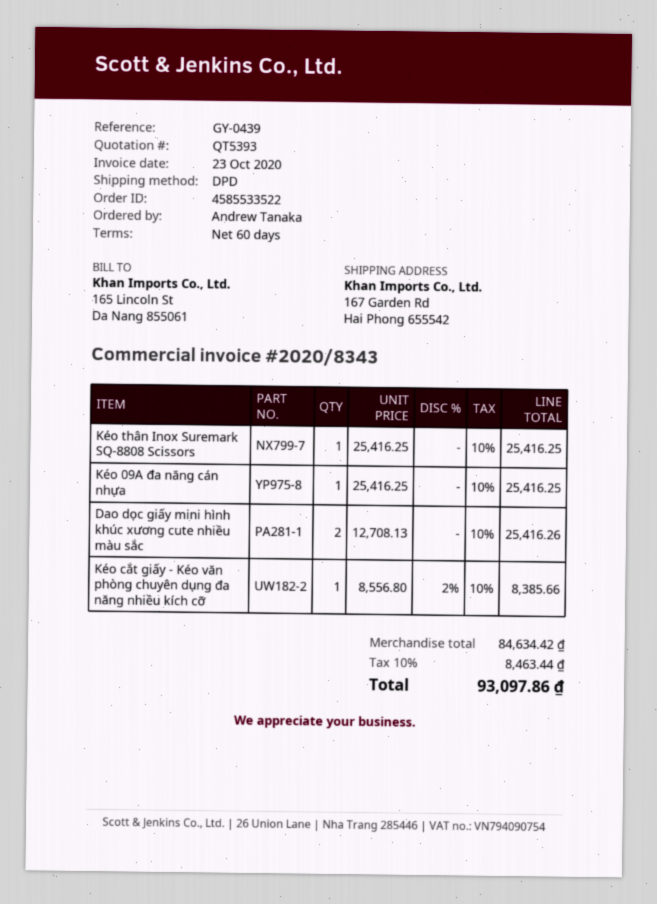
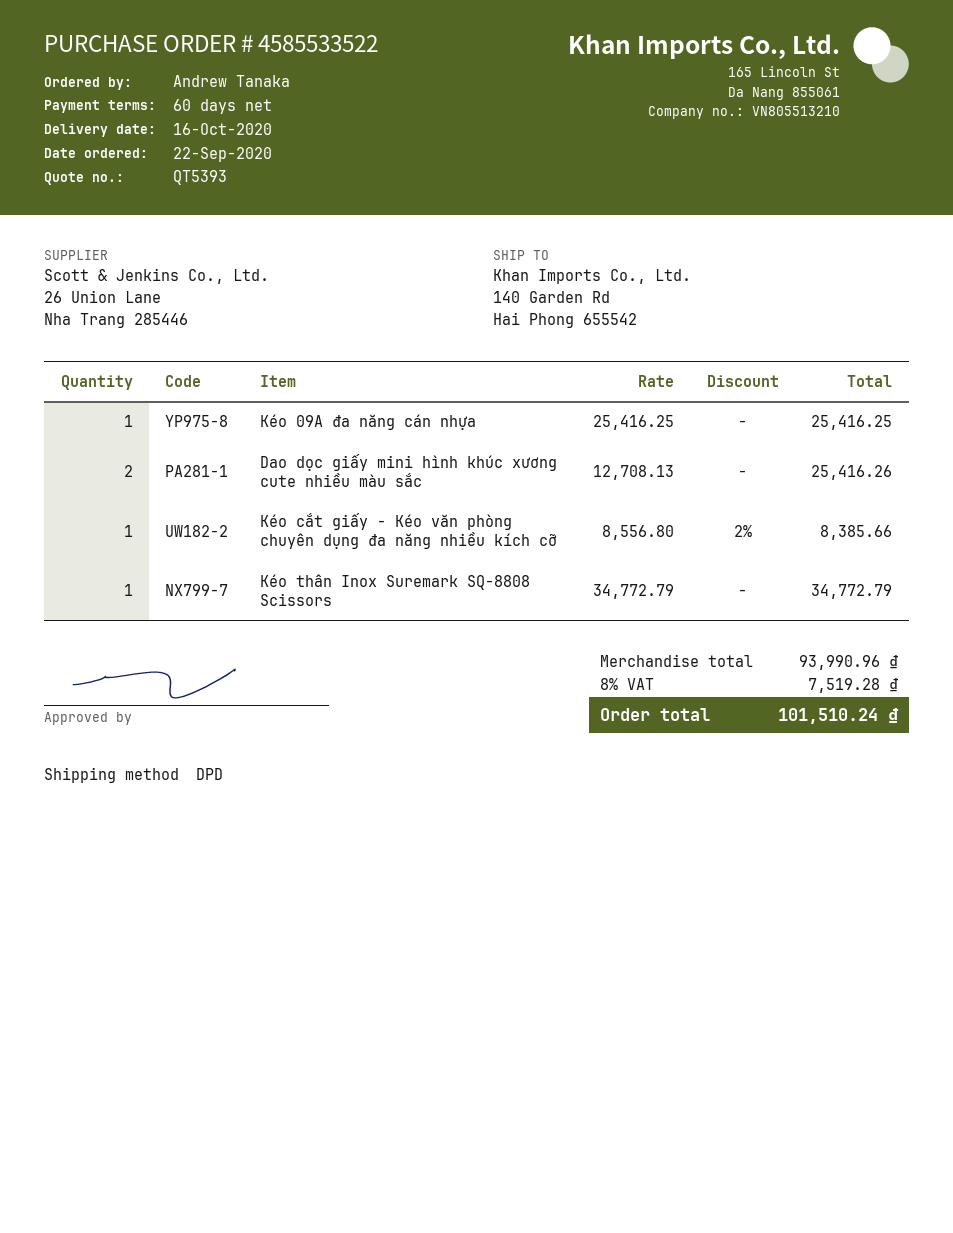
ship to: 167 Garden Rd, Hai Phong 655542 -> 140 Garden Rd, Hai Phong 655542
Kéo thân Inox Suremark SQ-8808 Scissors: 1 x 25416.25 = 25416.25 -> 1 x 34772.79 = 34772.79
subtotal: 84634.42 -> 93990.96
tax: 10% = 8463.44 -> 8% = 7519.28
total: 93097.86 -> 101510.24

